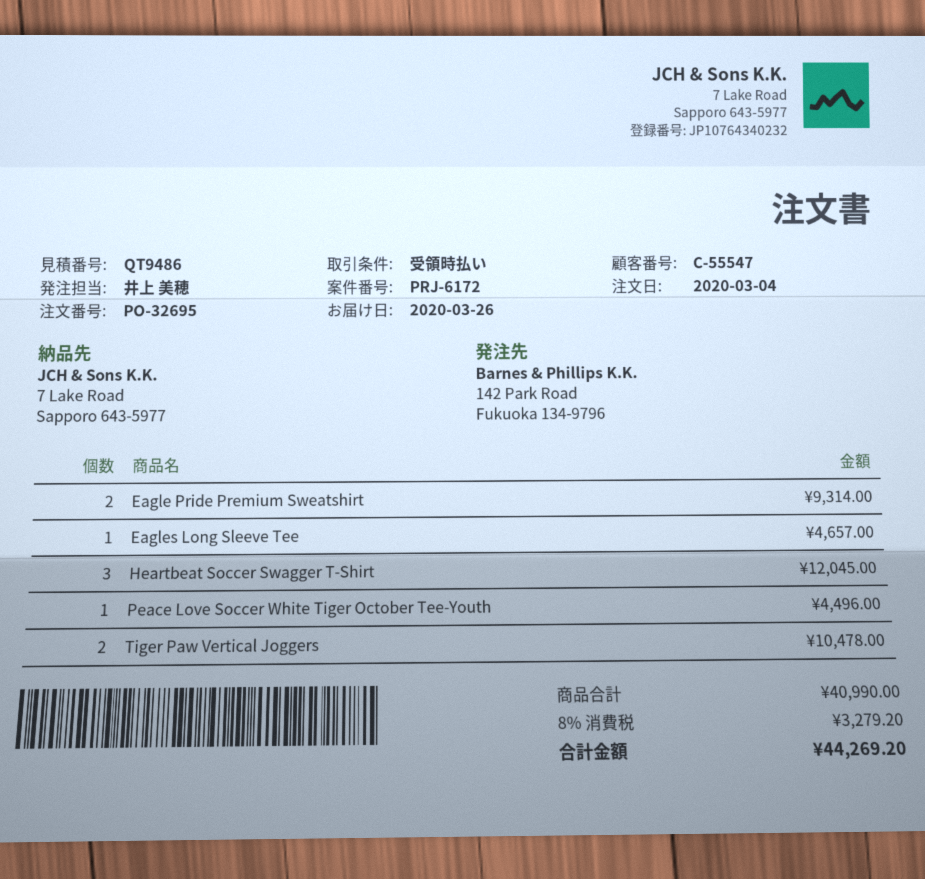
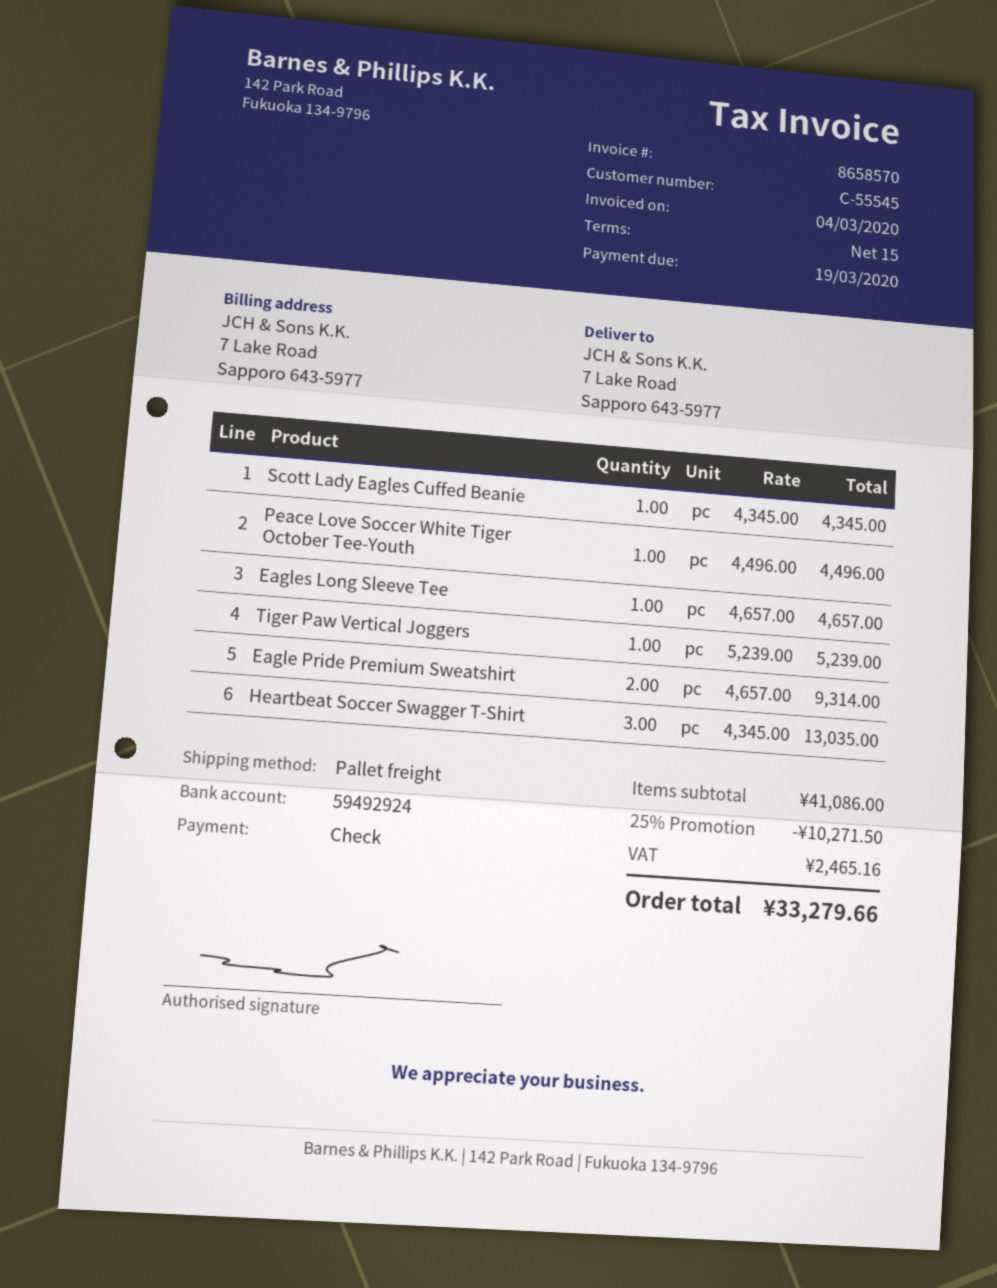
payment terms: on receipt -> 15 days
customer number: C-55547 -> C-55545
Heartbeat Soccer Swagger T-Shirt: 3 for 12045.00 -> 3 for 13035.00
Tiger Paw Vertical Joggers: 2 for 10478.00 -> 1 for 5239.00
Scott Lady Eagles Cuffed Beanie: none -> 1 for 4345.00
subtotal: 40990.00 -> 41086.00
discount: none -> 25% = 10271.50
tax: 3279.20 -> 2465.16
total: 44269.20 -> 33279.66

